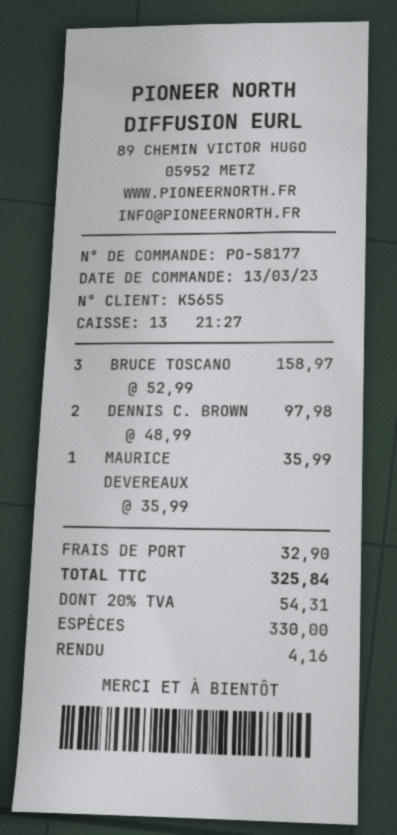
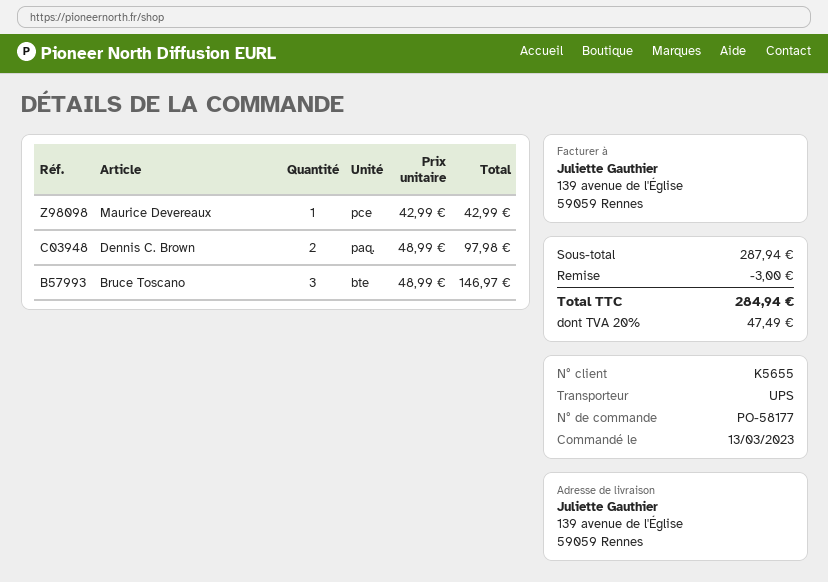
BRUCE TOSCANO: 3 x 52.99 = 158.97 -> 3 x 48.99 = 146.97
MAURICE DEVEREAUX: 1 x 35.99 = 35.99 -> 1 x 42.99 = 42.99
discount: none -> 3.00
shipping: 32.90 -> none
tax: 20% = 54.31 -> 20% = 47.49
total: 325.84 -> 284.94

